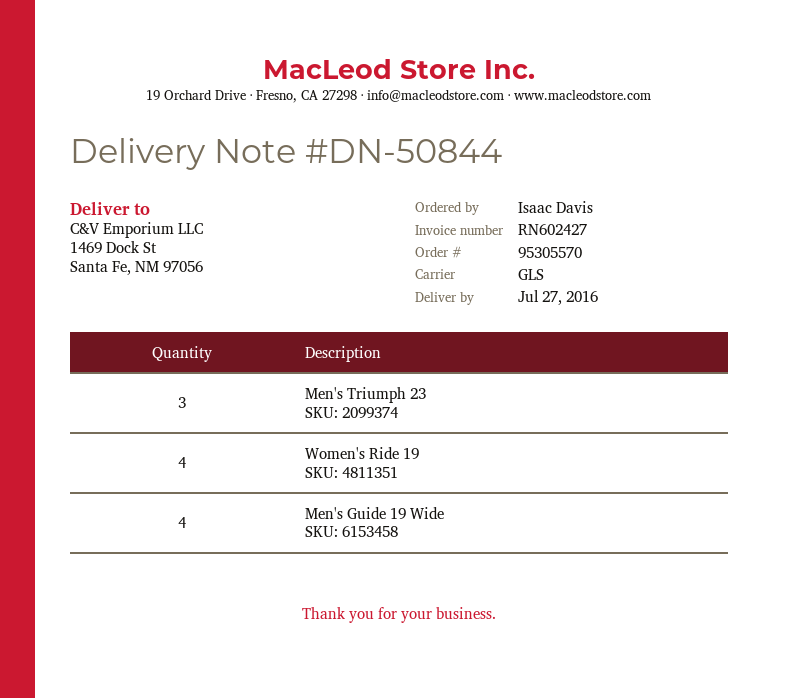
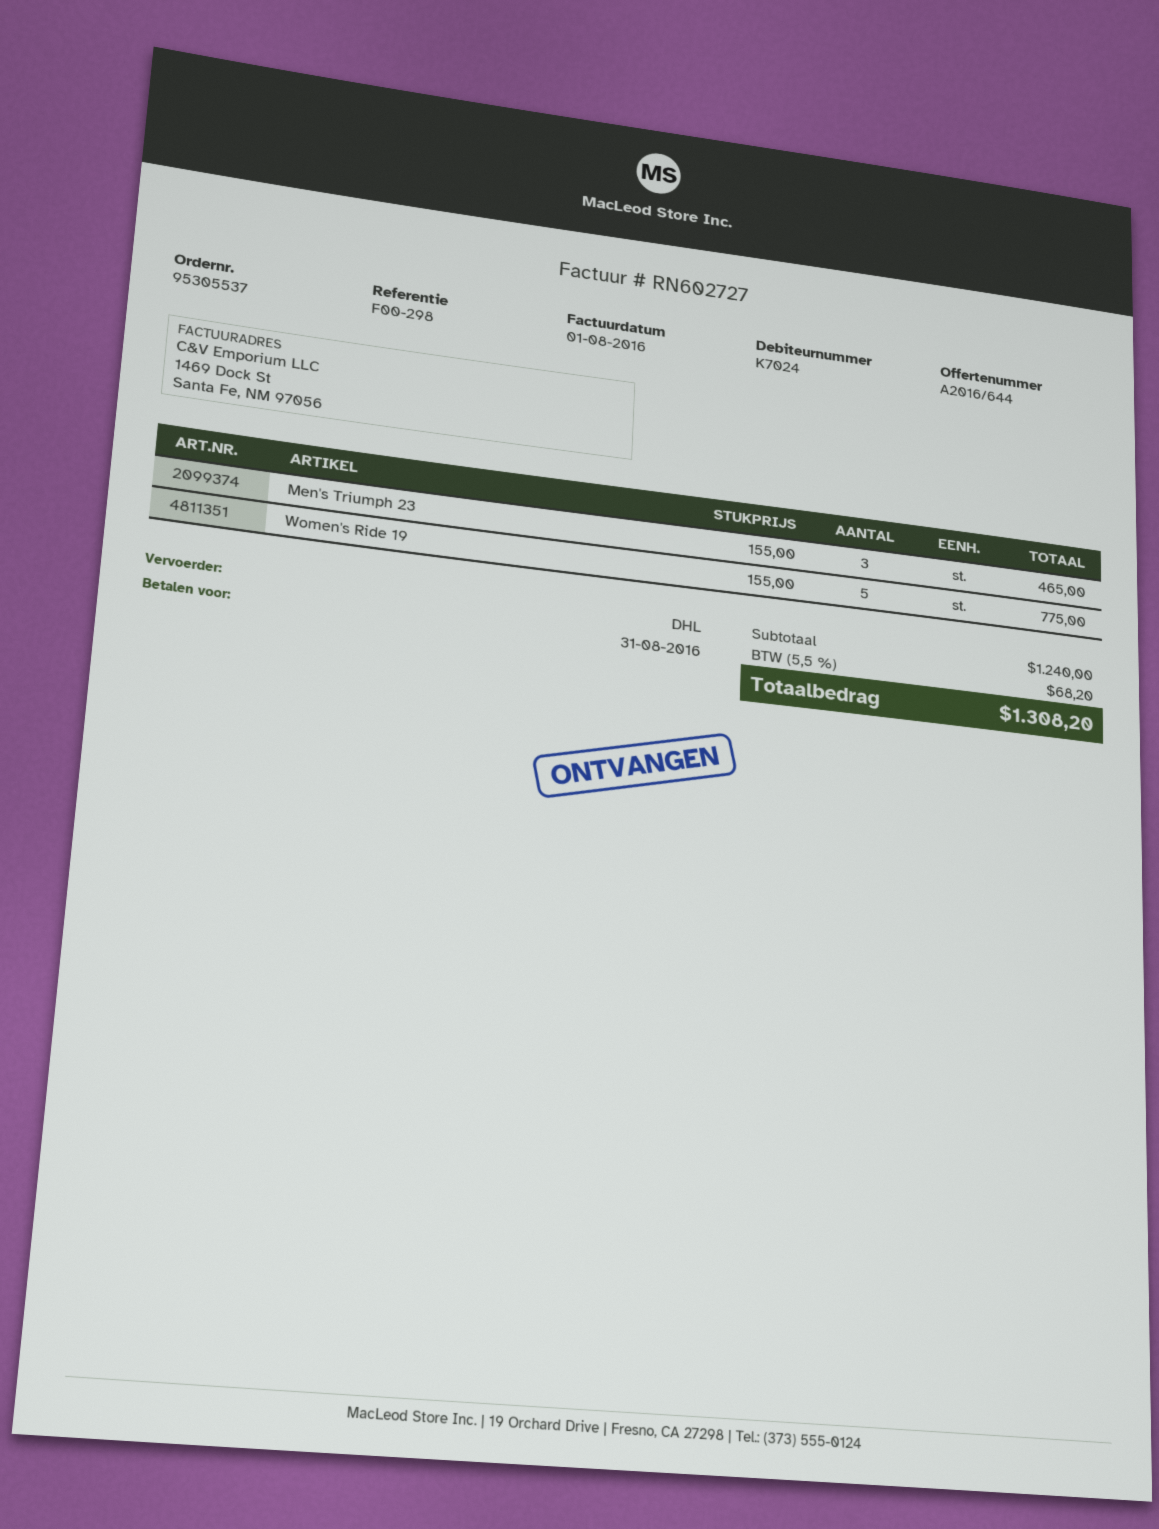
order number: 95305570 -> 95305537
invoice number: RN602427 -> RN602727
shipping method: GLS -> DHL
Women's Ride 19: 4 -> 5
Men's Guide 19 Wide: 4 -> none

